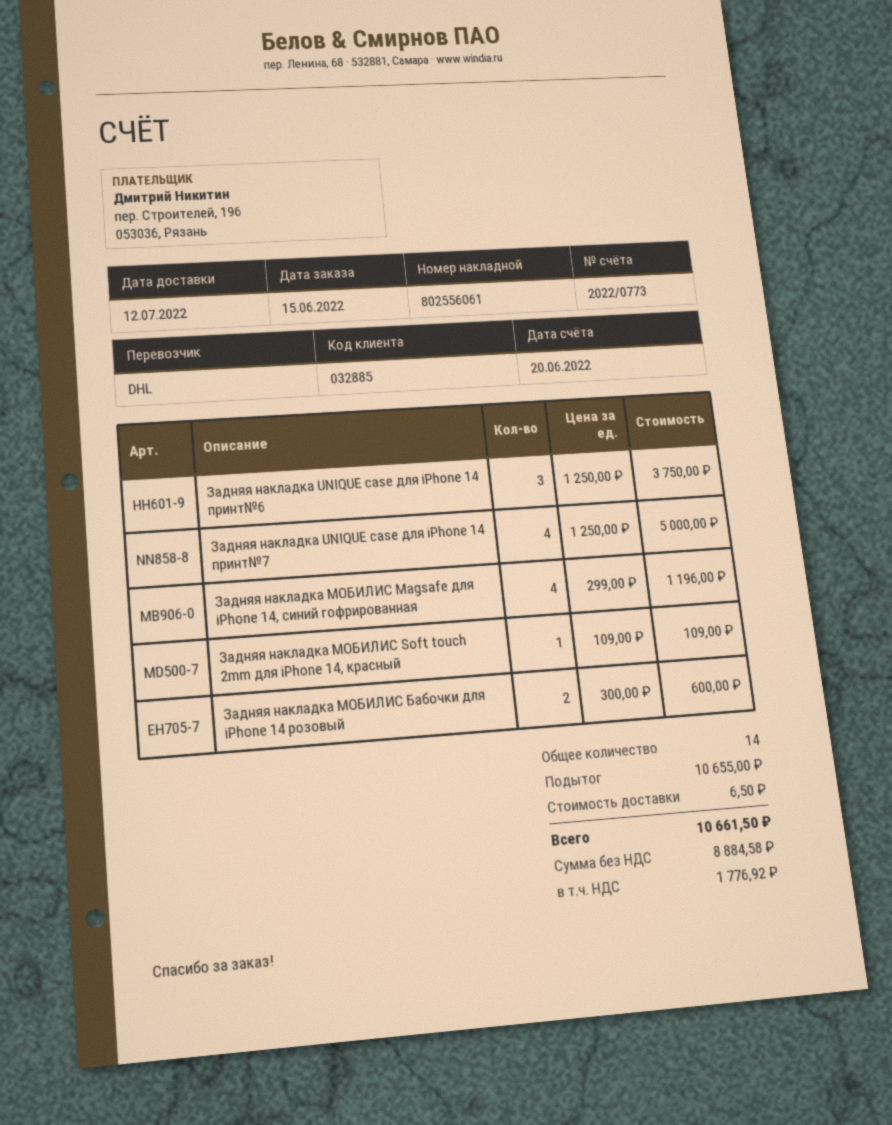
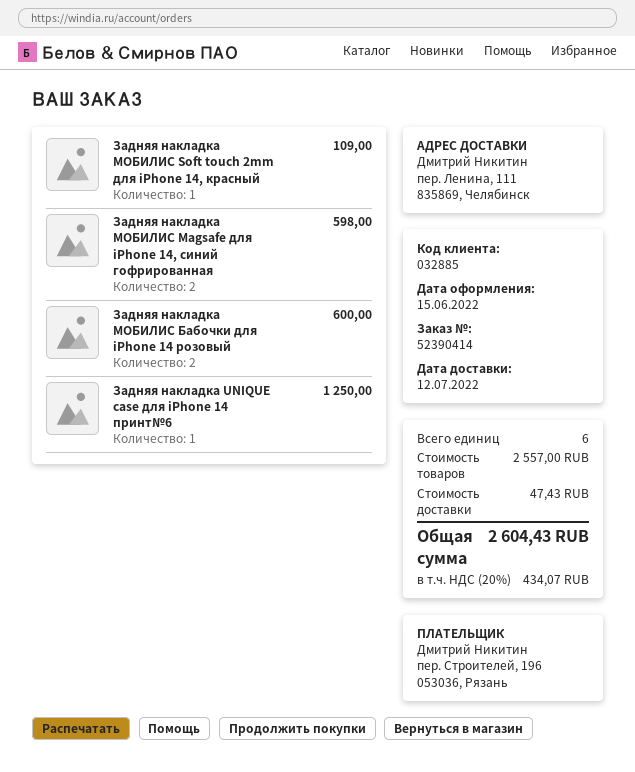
Задняя накладка UNIQUE case для iPhone 14 принт№6: 3 for 3750.00 -> 1 for 1250.00
Задняя накладка UNIQUE case для iPhone 14 принт№7: 4 for 5000.00 -> none
Задняя накладка МОБИЛИС Magsafe для iPhone 14, синий гофрированная: 4 for 1196.00 -> 2 for 598.00
total quantity: 14 -> 6
subtotal: 10655.00 -> 2557.00
shipping: 6.50 -> 47.43
tax: 1776.92 -> 434.07
total: 10661.50 -> 2604.43

